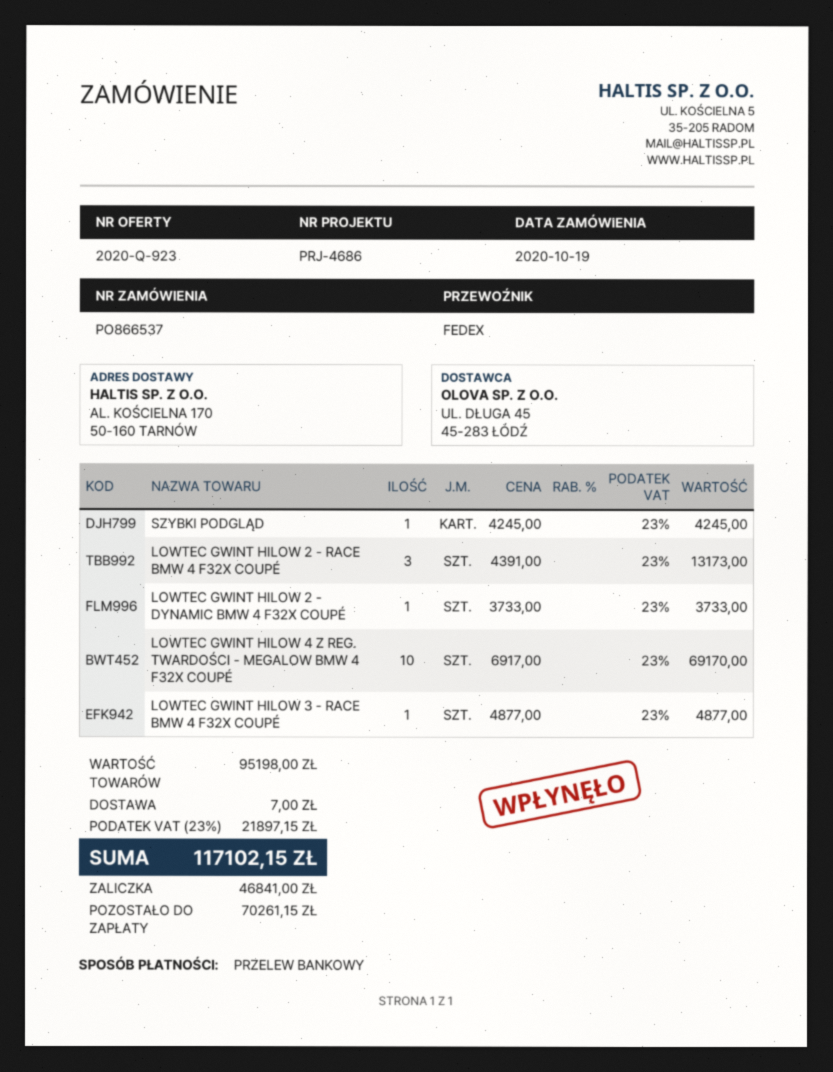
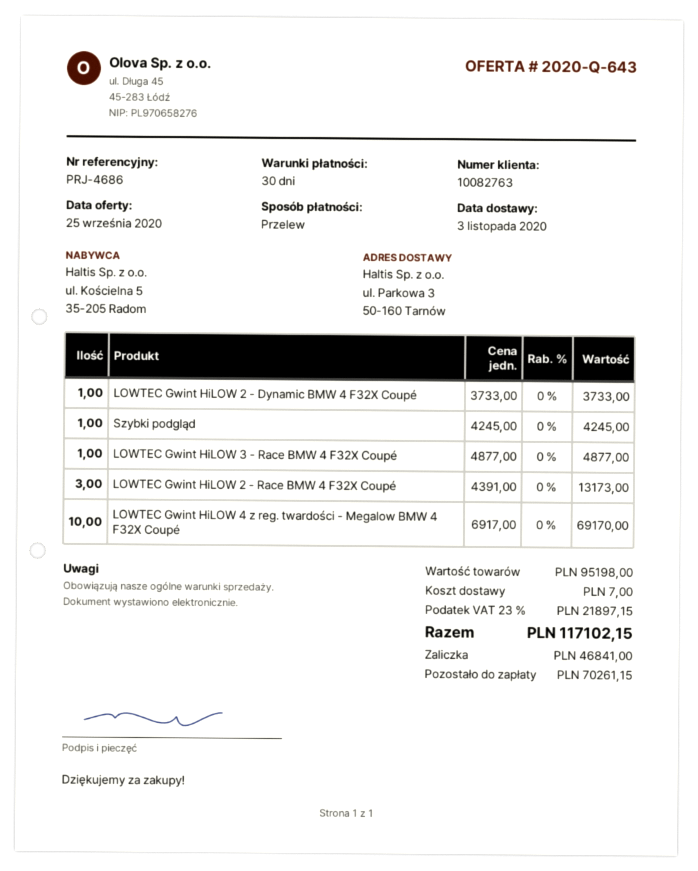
quote number: 2020-Q-923 -> 2020-Q-643
ship to: AL. KOŚCIELNA 170, 50-160 TARNÓW -> ul. Parkowa 3, 50-160 Tarnów

